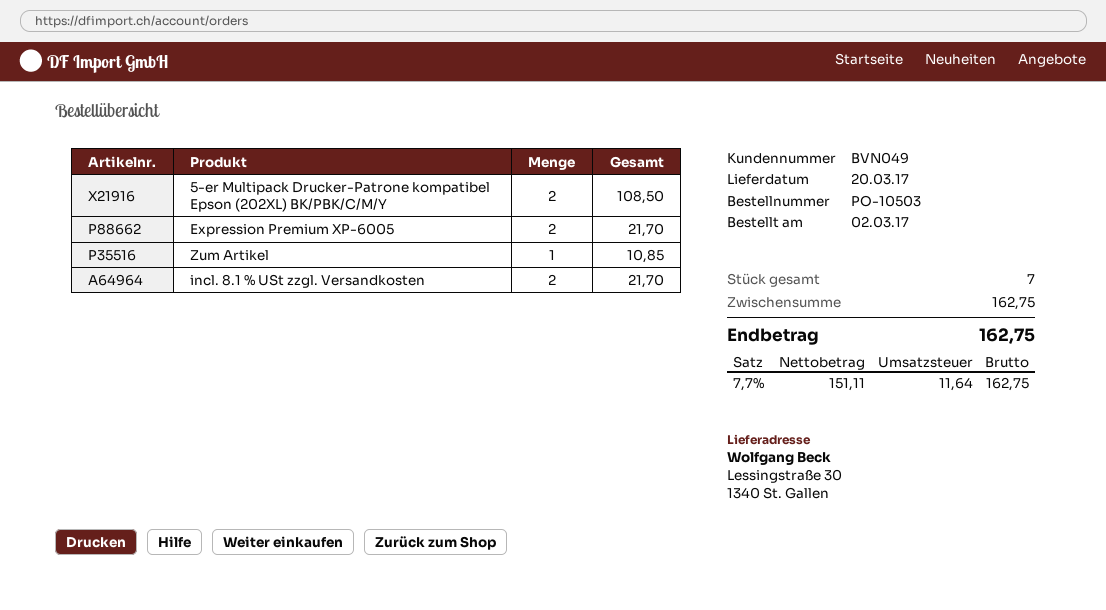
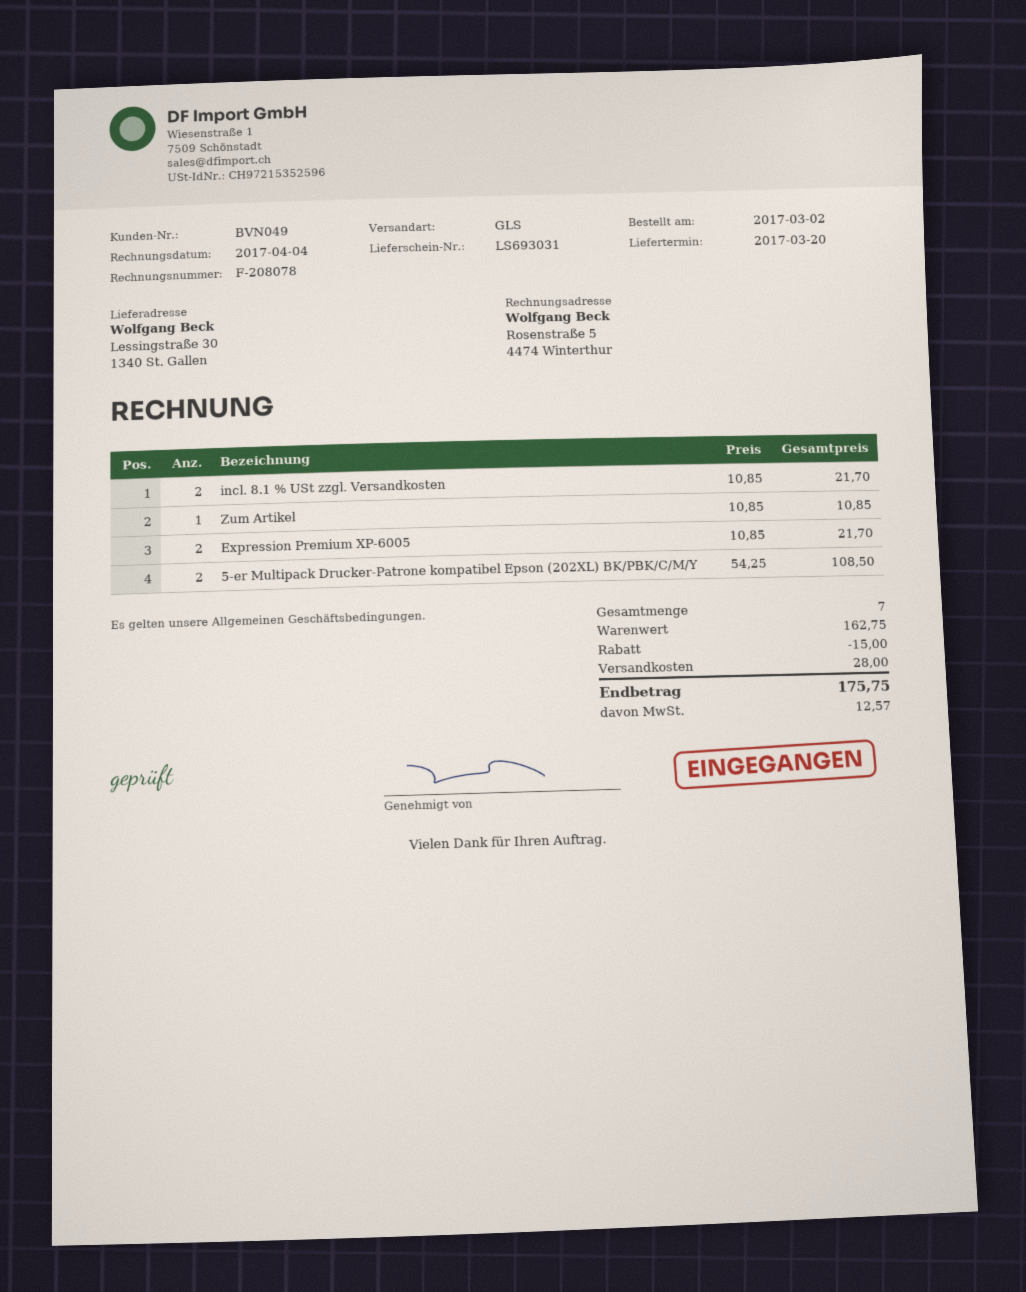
discount: none -> 15.00
shipping: none -> 28.00
tax: 11.64 -> 12.57
total: 162.75 -> 175.75

